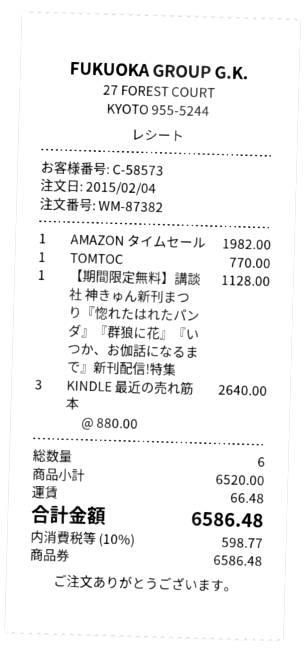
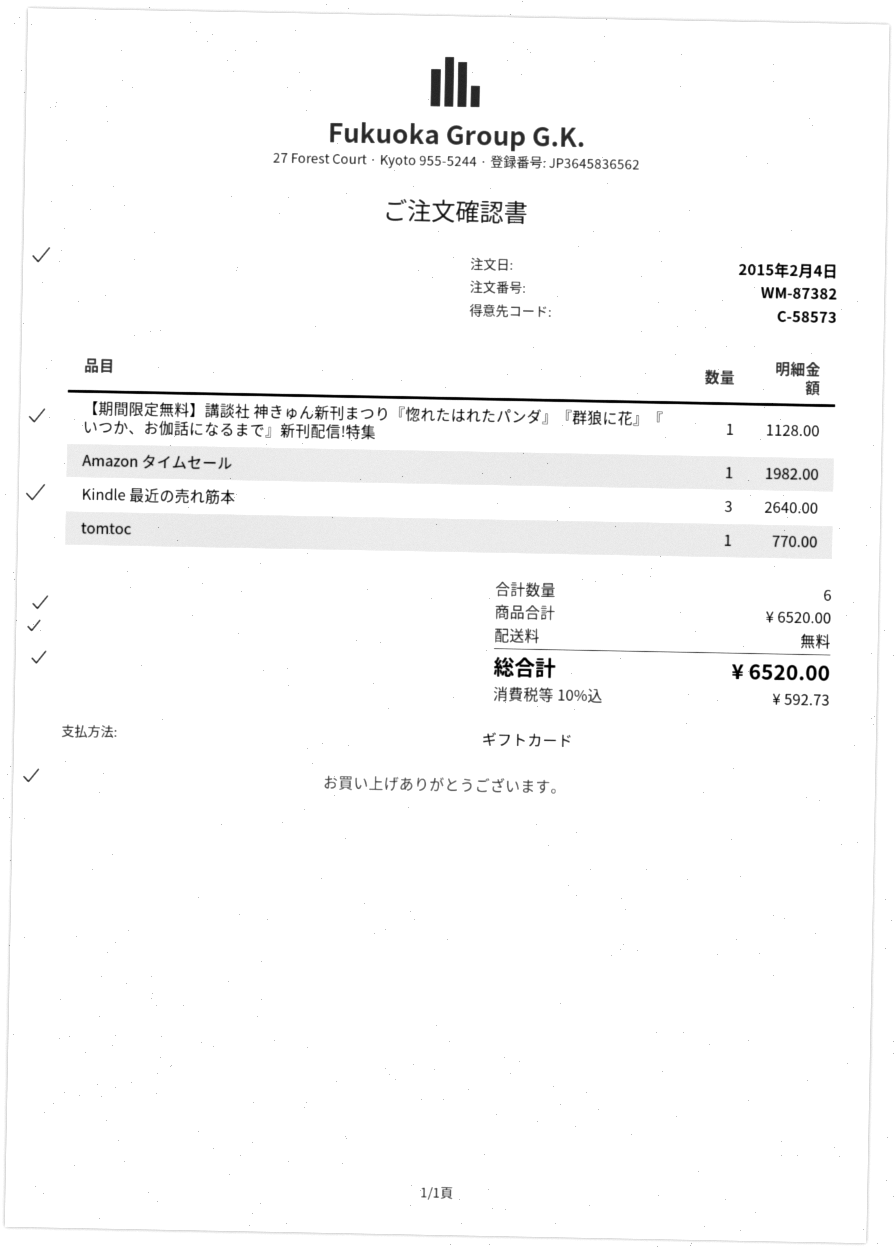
shipping: 66.48 -> 0.00
tax: 10% = 598.77 -> 10% = 592.73
total: 6586.48 -> 6520.00

